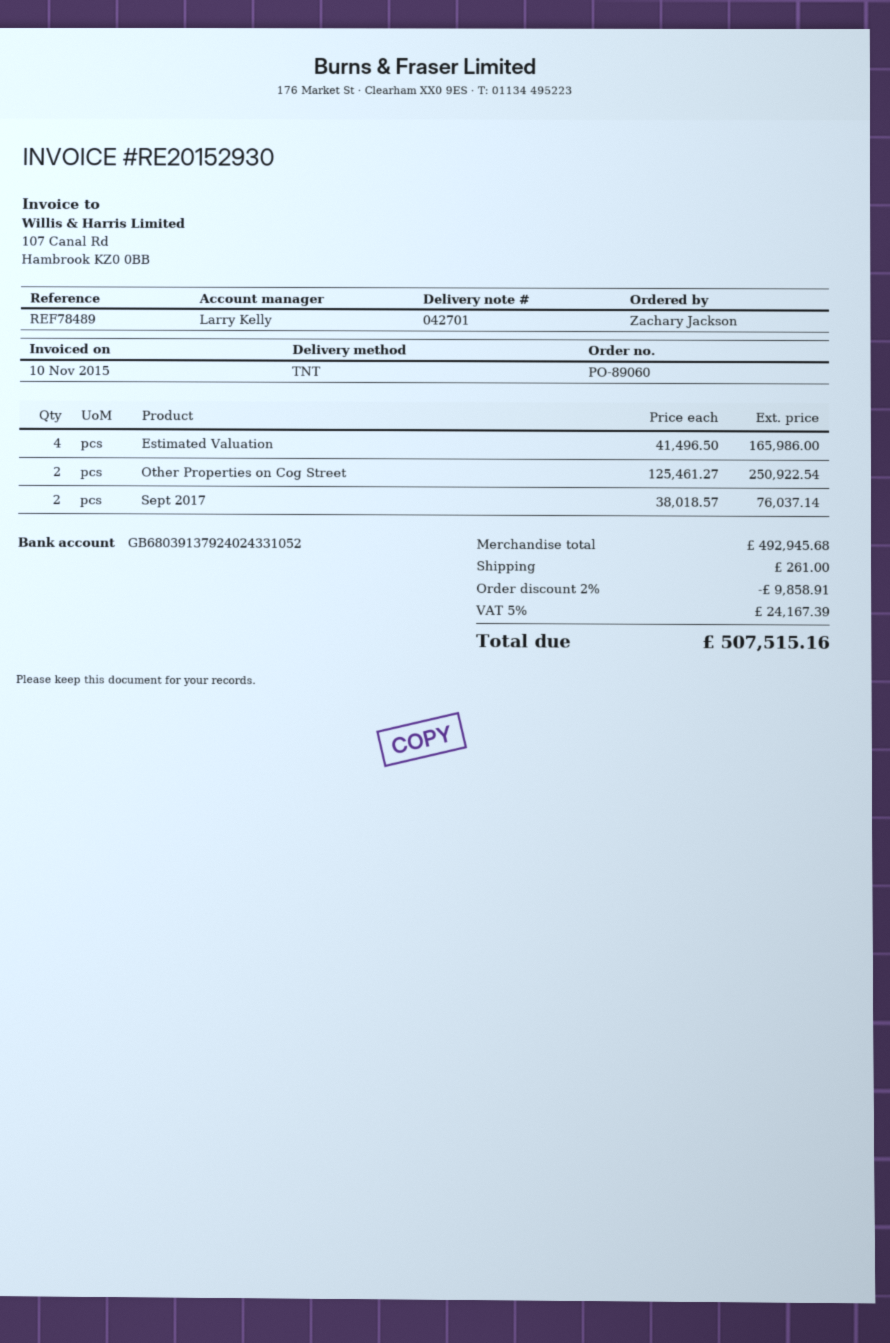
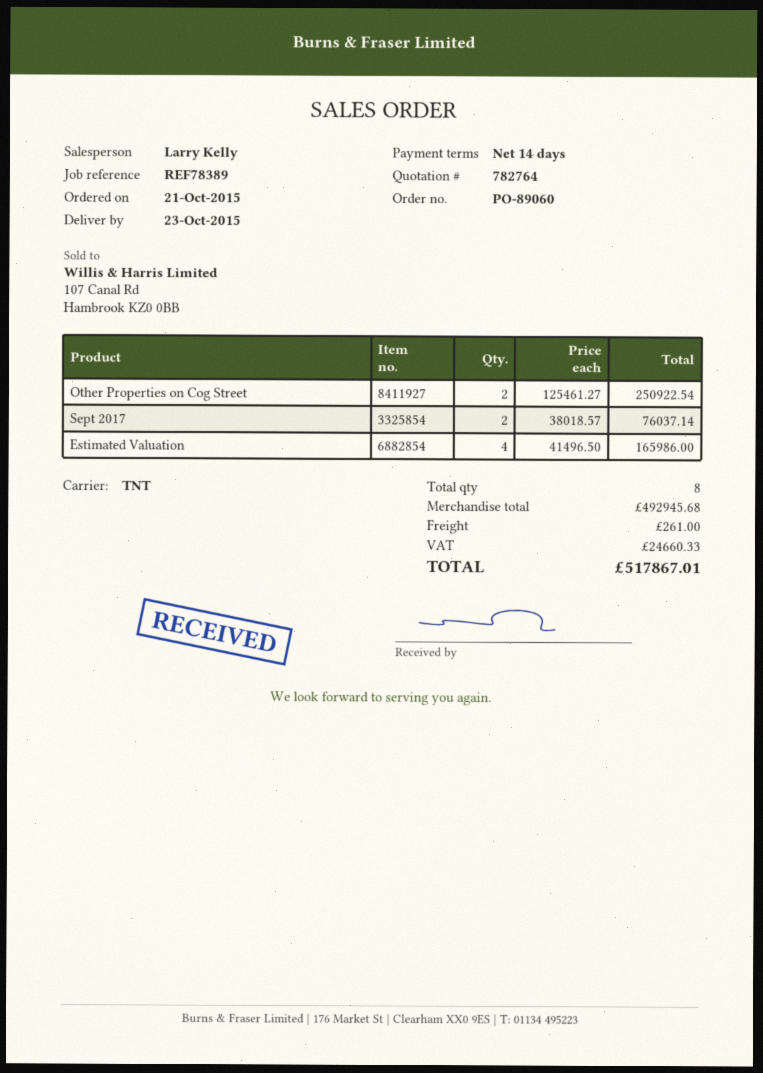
reference: REF78489 -> REF78389
discount: 2% = 9858.91 -> none
tax: 24167.39 -> 24660.33
total: 507515.16 -> 517867.01

